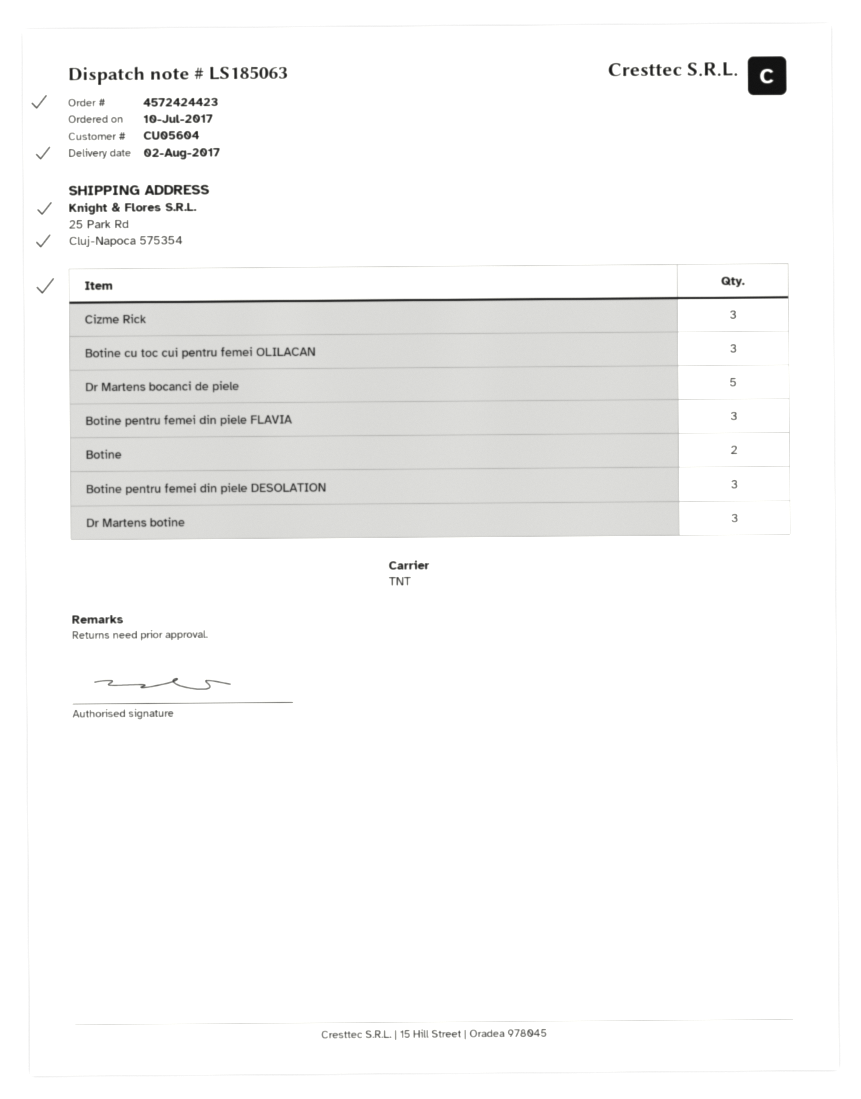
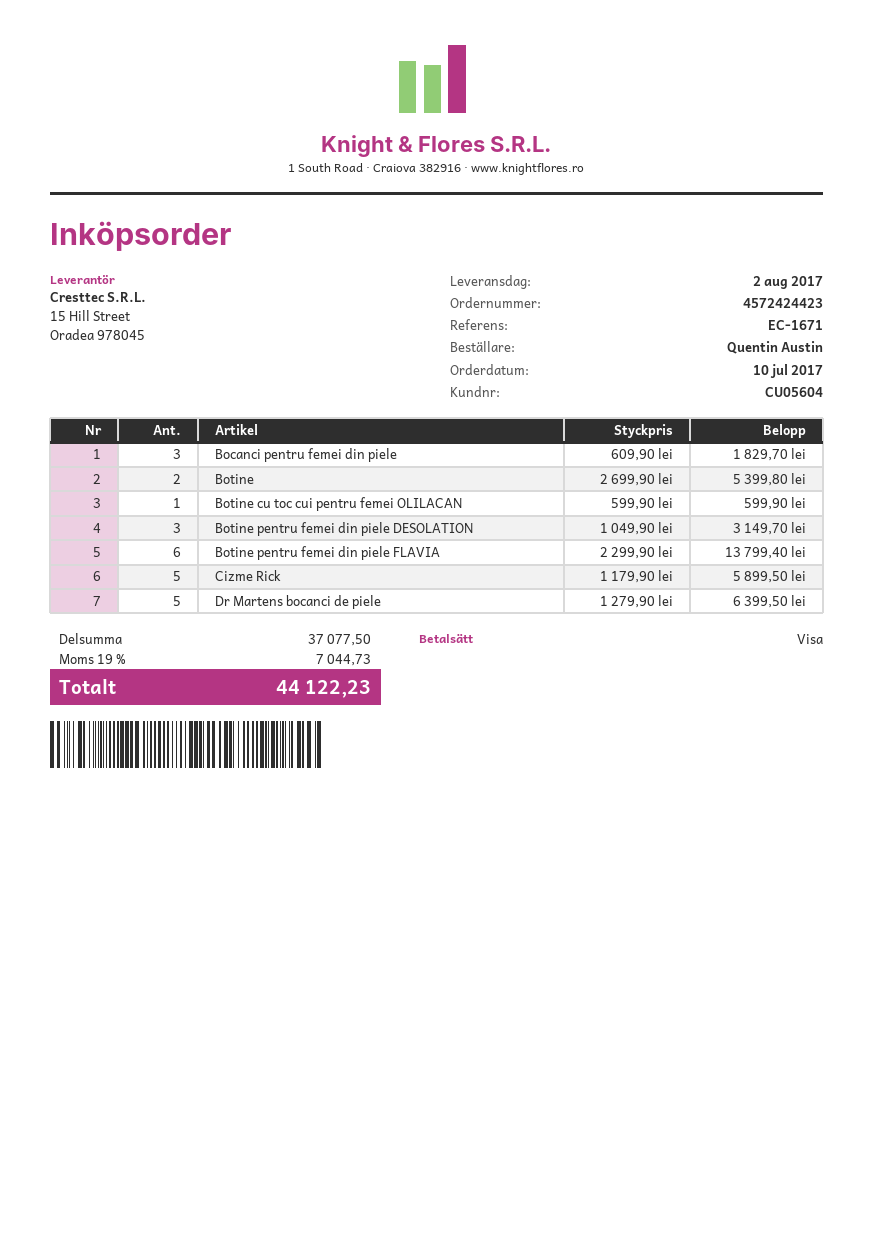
Cizme Rick: 3 -> 5
Botine cu toc cui pentru femei OLILACAN: 3 -> 1
Botine pentru femei din piele FLAVIA: 3 -> 6
Dr Martens botine: 3 -> none
Bocanci pentru femei din piele: none -> 3

